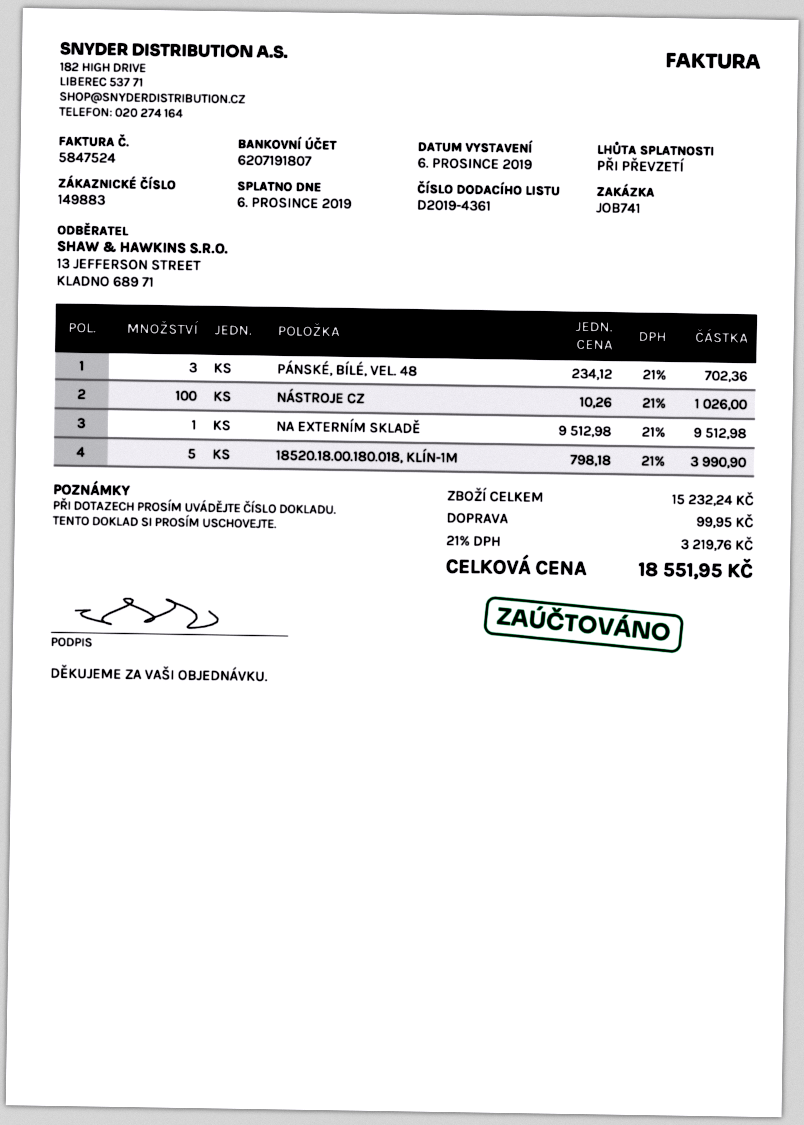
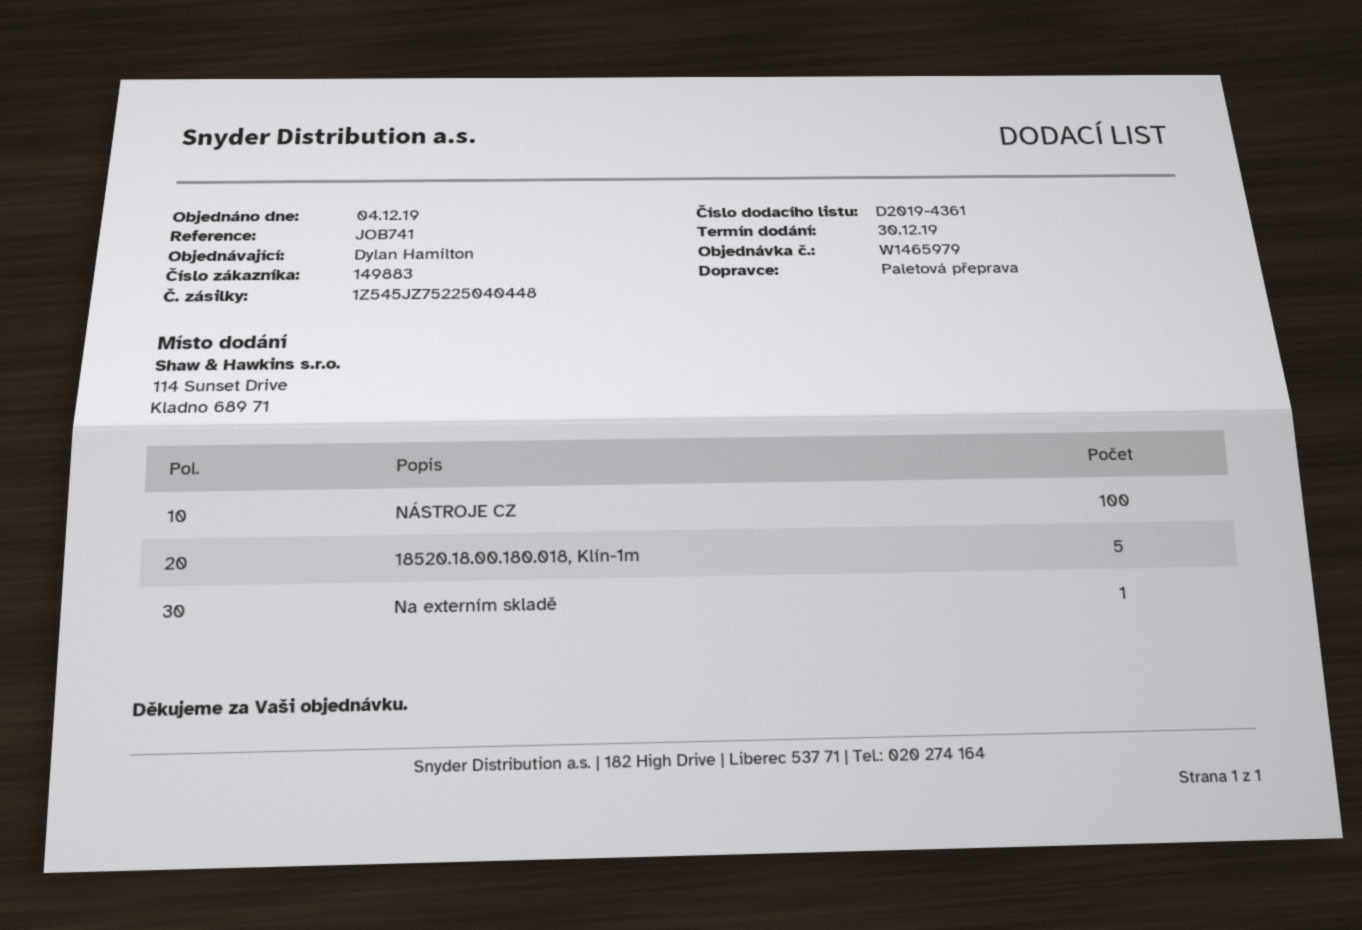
PÁNSKÉ, BÍLÉ, VEL. 48: 3 -> none

